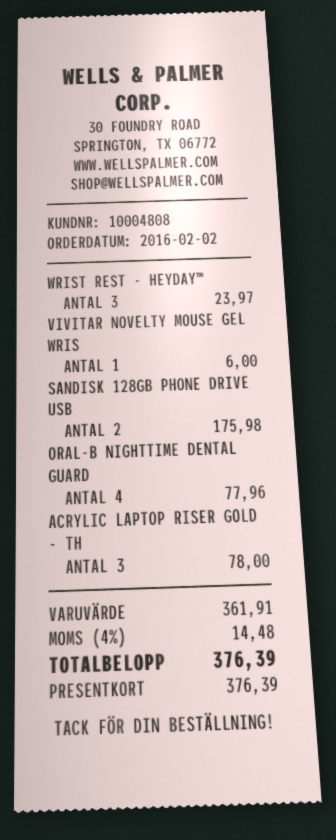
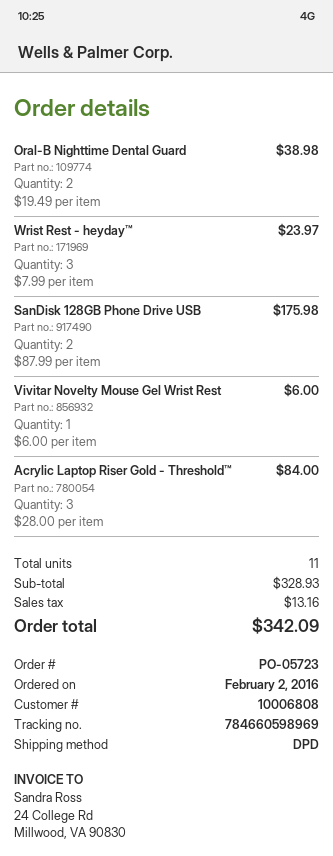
customer number: 10004808 -> 10006808
ORAL-B NIGHTTIME DENTAL GUARD: 4 for 77.96 -> 2 for 38.98
ACRYLIC LAPTOP RISER GOLD - TH: 3 for 78.00 -> 3 for 84.00
subtotal: 361.91 -> 328.93
tax: 14.48 -> 13.16
total: 376.39 -> 342.09

